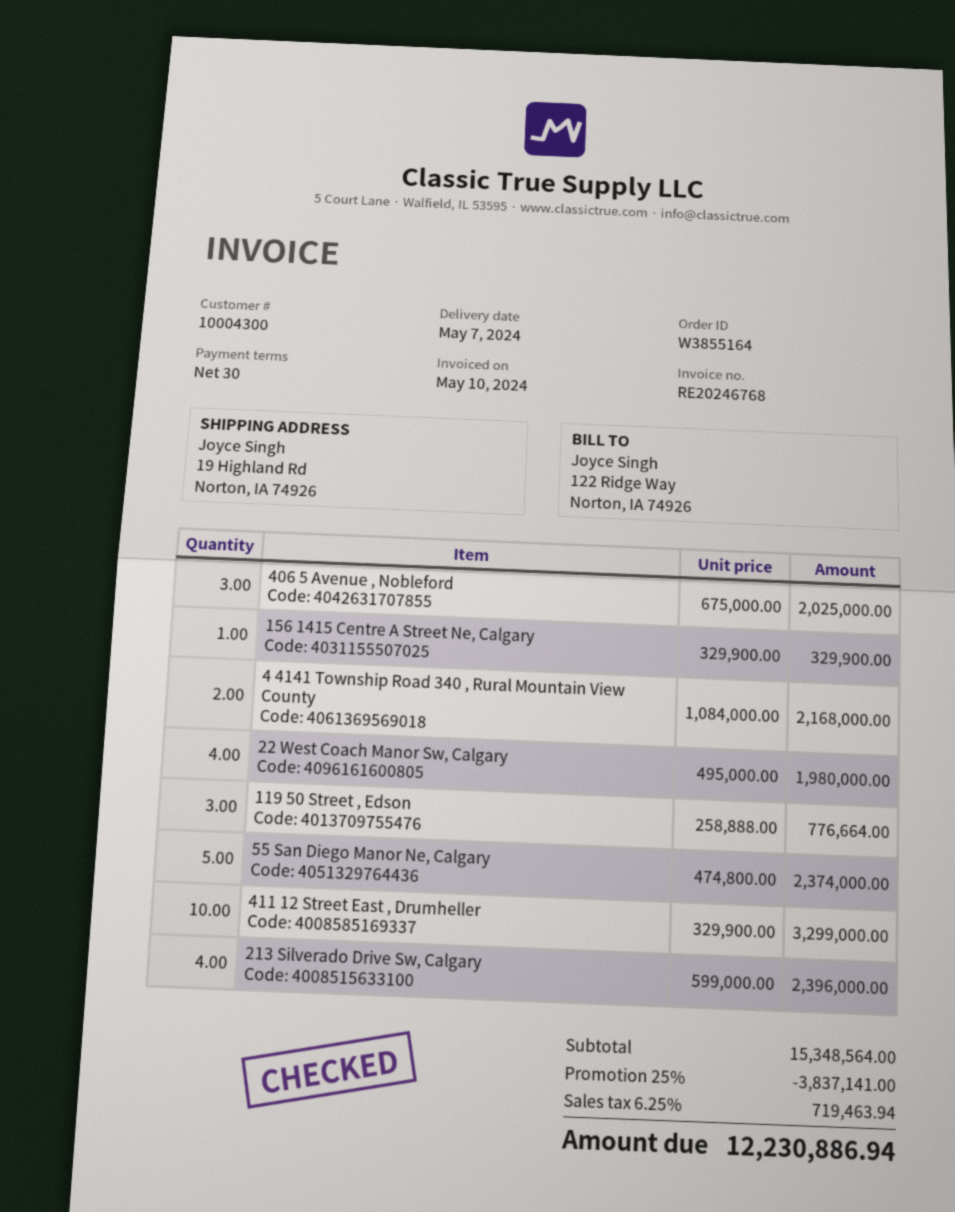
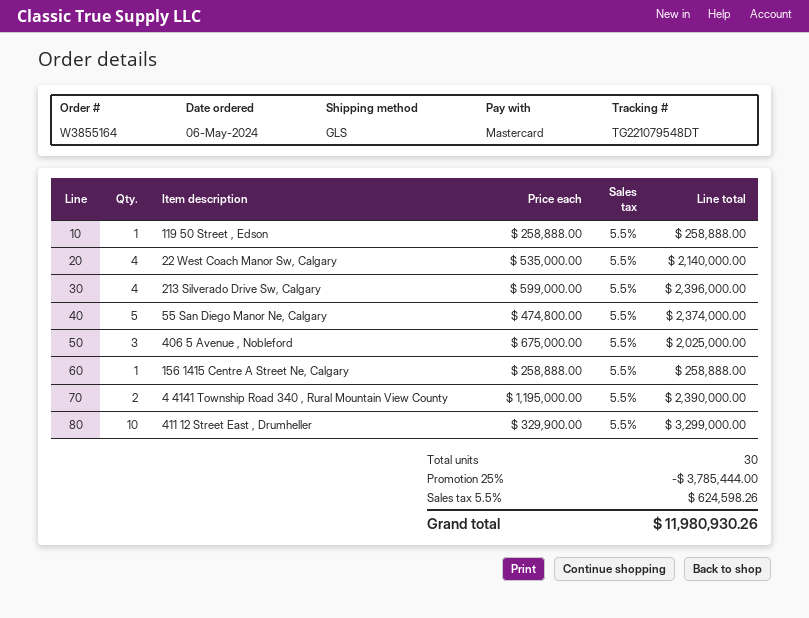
156 1415 Centre A Street Ne, Calgary: 1 x 329900.00 = 329900.00 -> 1 x 258888.00 = 258888.00
4 4141 Township Road 340 , Rural Mountain View County: 2 x 1084000.00 = 2168000.00 -> 2 x 1195000.00 = 2390000.00
22 West Coach Manor Sw, Calgary: 4 x 495000.00 = 1980000.00 -> 4 x 535000.00 = 2140000.00
119 50 Street , Edson: 3 x 258888.00 = 776664.00 -> 1 x 258888.00 = 258888.00
discount: 25% = 3837141.00 -> 25% = 3785444.00
tax: 6.25% = 719463.94 -> 5.5% = 624598.26
total: 12230886.94 -> 11980930.26

